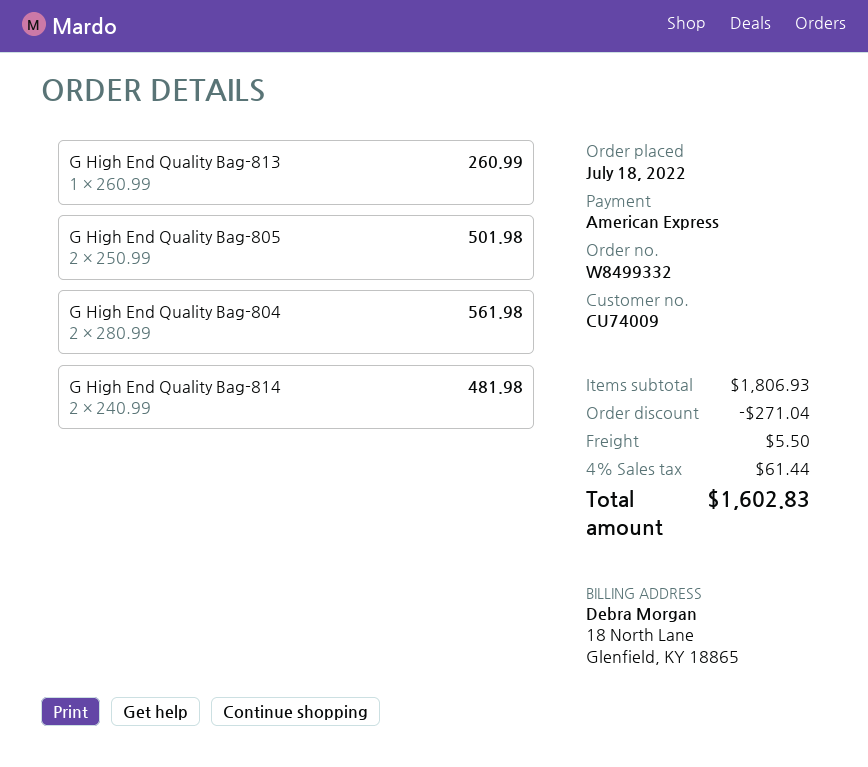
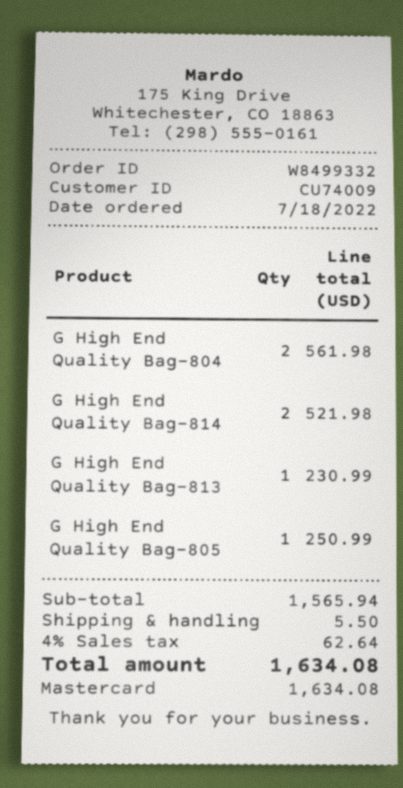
payment method: American Express -> Mastercard
G High End Quality Bag-813: 1 for 260.99 -> 1 for 230.99
G High End Quality Bag-805: 2 for 501.98 -> 1 for 250.99
G High End Quality Bag-814: 2 for 481.98 -> 2 for 521.98
subtotal: 1806.93 -> 1565.94
discount: 271.04 -> none
tax: 4% = 61.44 -> 4% = 62.64
total: 1602.83 -> 1634.08

